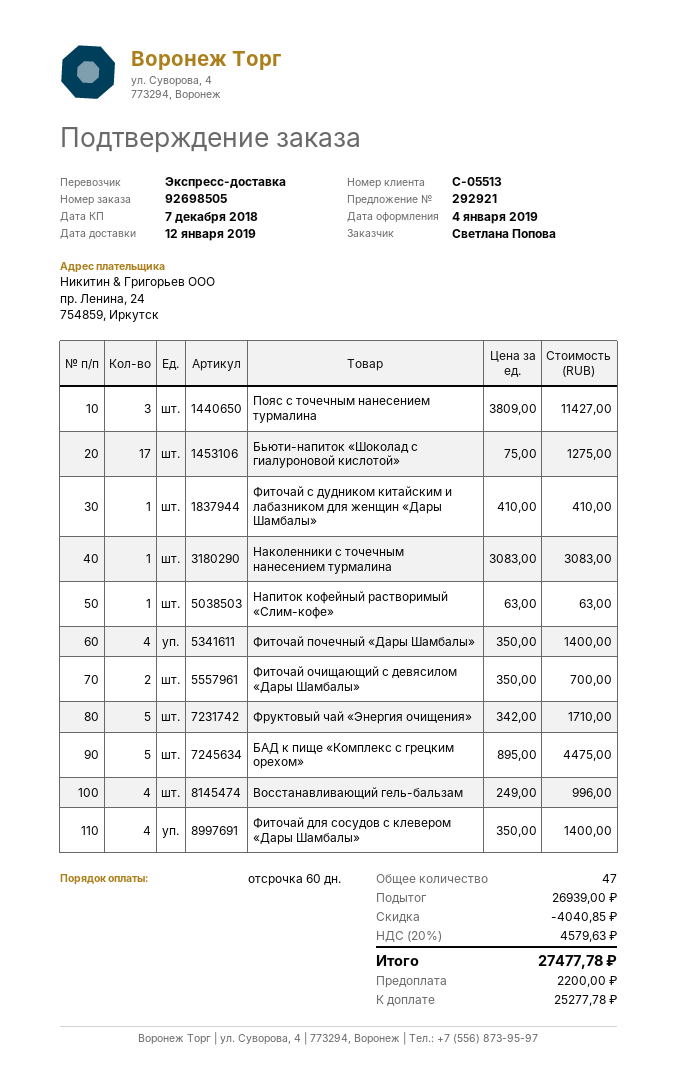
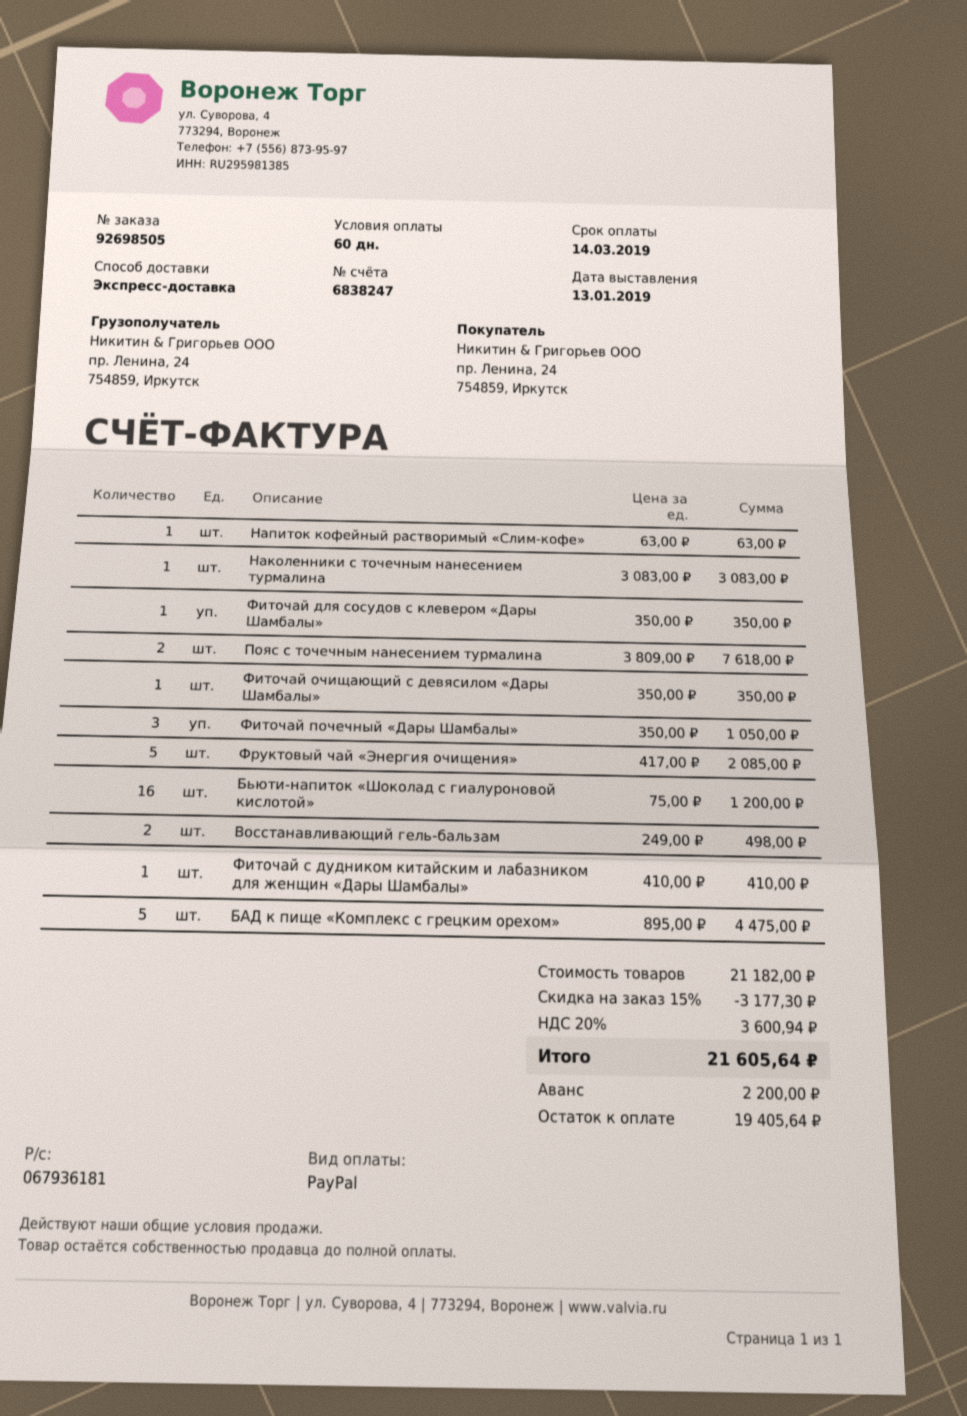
Пояс с точечным нанесением турмалина: 3 x 3809.00 = 11427.00 -> 2 x 3809.00 = 7618.00
Бьюти-напиток «Шоколад с гиалуроновой кислотой»: 17 x 75.00 = 1275.00 -> 16 x 75.00 = 1200.00
Фиточай почечный «Дары Шамбалы»: 4 x 350.00 = 1400.00 -> 3 x 350.00 = 1050.00
Фиточай очищающий с девясилом «Дары Шамбалы»: 2 x 350.00 = 700.00 -> 1 x 350.00 = 350.00
Фруктовый чай «Энергия очищения»: 5 x 342.00 = 1710.00 -> 5 x 417.00 = 2085.00
Восстанавливающий гель-бальзам: 4 x 249.00 = 996.00 -> 2 x 249.00 = 498.00
Фиточай для сосудов с клевером «Дары Шамбалы»: 4 x 350.00 = 1400.00 -> 1 x 350.00 = 350.00
subtotal: 26939.00 -> 21182.00
discount: 4040.85 -> 3177.30
tax: 20% = 4579.63 -> 20% = 3600.94
total: 27477.78 -> 21605.64
balance: 25277.78 -> 19405.64

